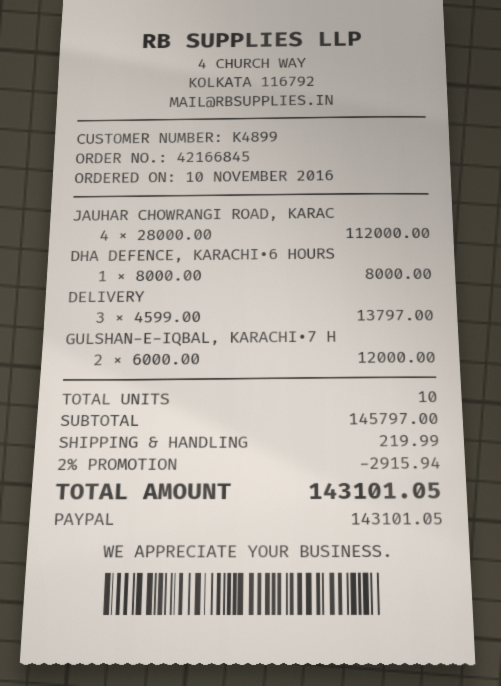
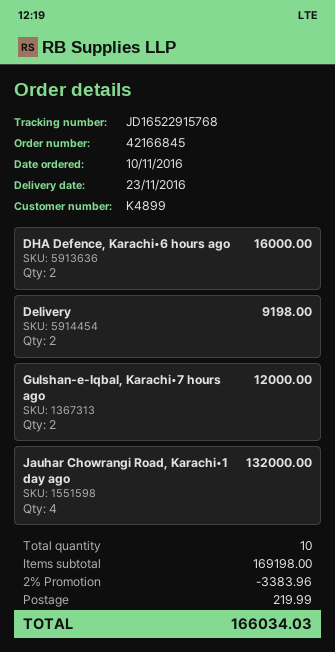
JAUHAR CHOWRANGI ROAD, KARAC: 4 for 112000.00 -> 4 for 132000.00
DHA DEFENCE, KARACHI•6 HOURS: 1 for 8000.00 -> 2 for 16000.00
DELIVERY: 3 for 13797.00 -> 2 for 9198.00
subtotal: 145797.00 -> 169198.00
discount: 2% = 2915.94 -> 2% = 3383.96
total: 143101.05 -> 166034.03

